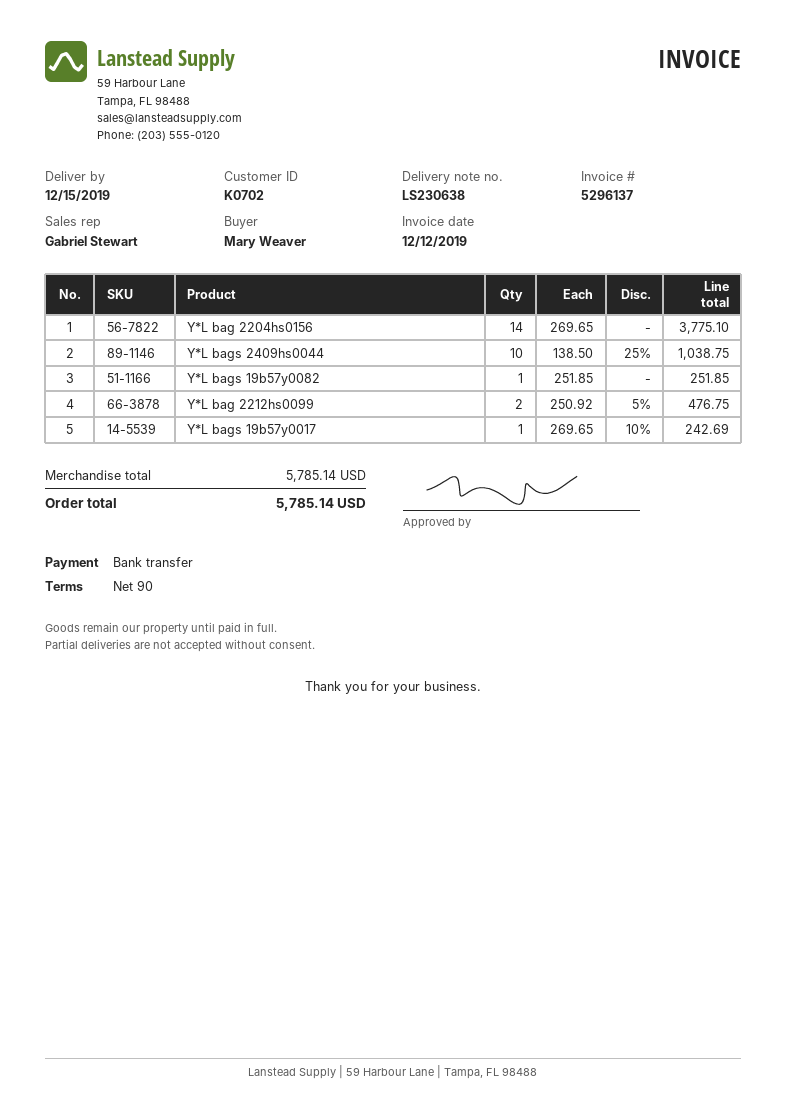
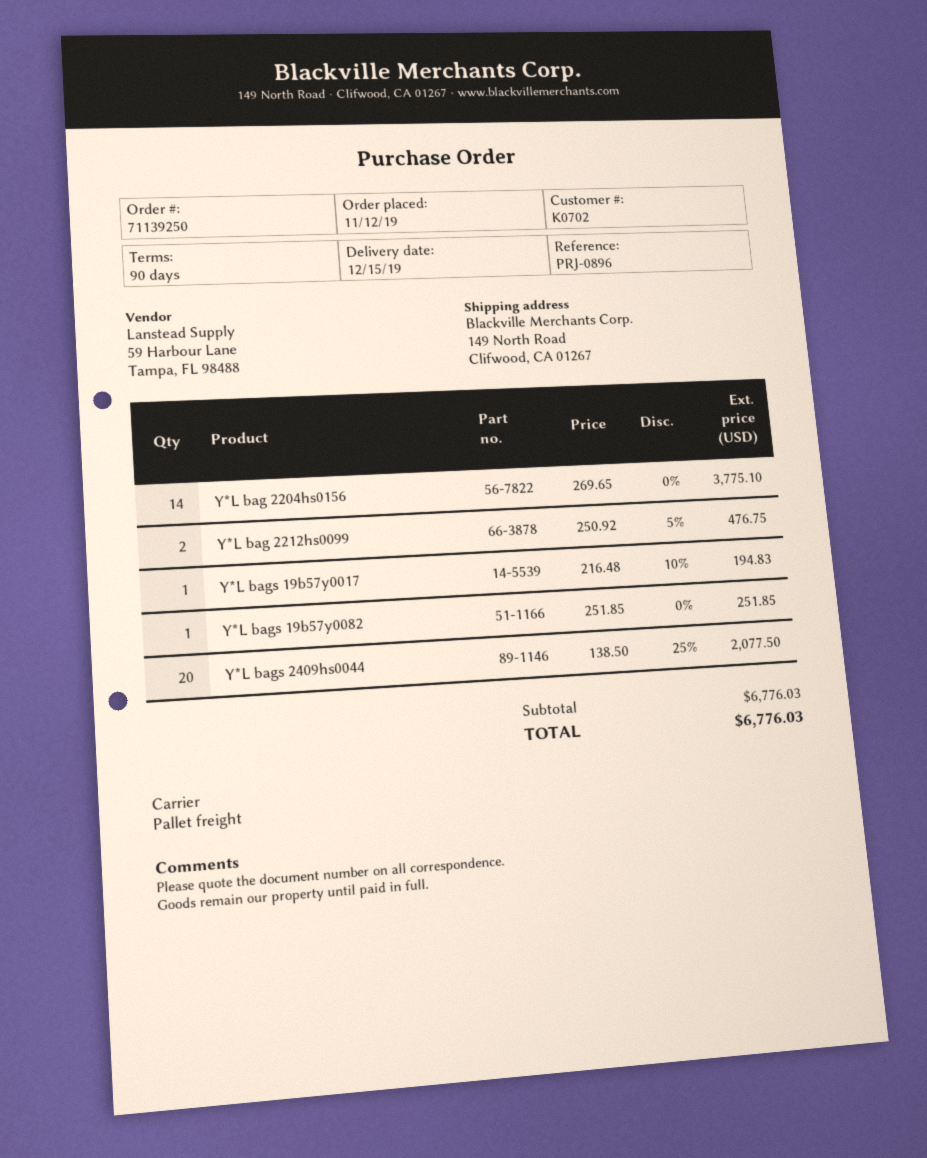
Y*L bags 2409hs0044: 10 x 138.50 - 25% = 1038.75 -> 20 x 138.50 - 25% = 2077.50
Y*L bags 19b57y0017: 1 x 269.65 - 10% = 242.69 -> 1 x 216.48 - 10% = 194.83
subtotal: 5785.14 -> 6776.03
total: 5785.14 -> 6776.03

